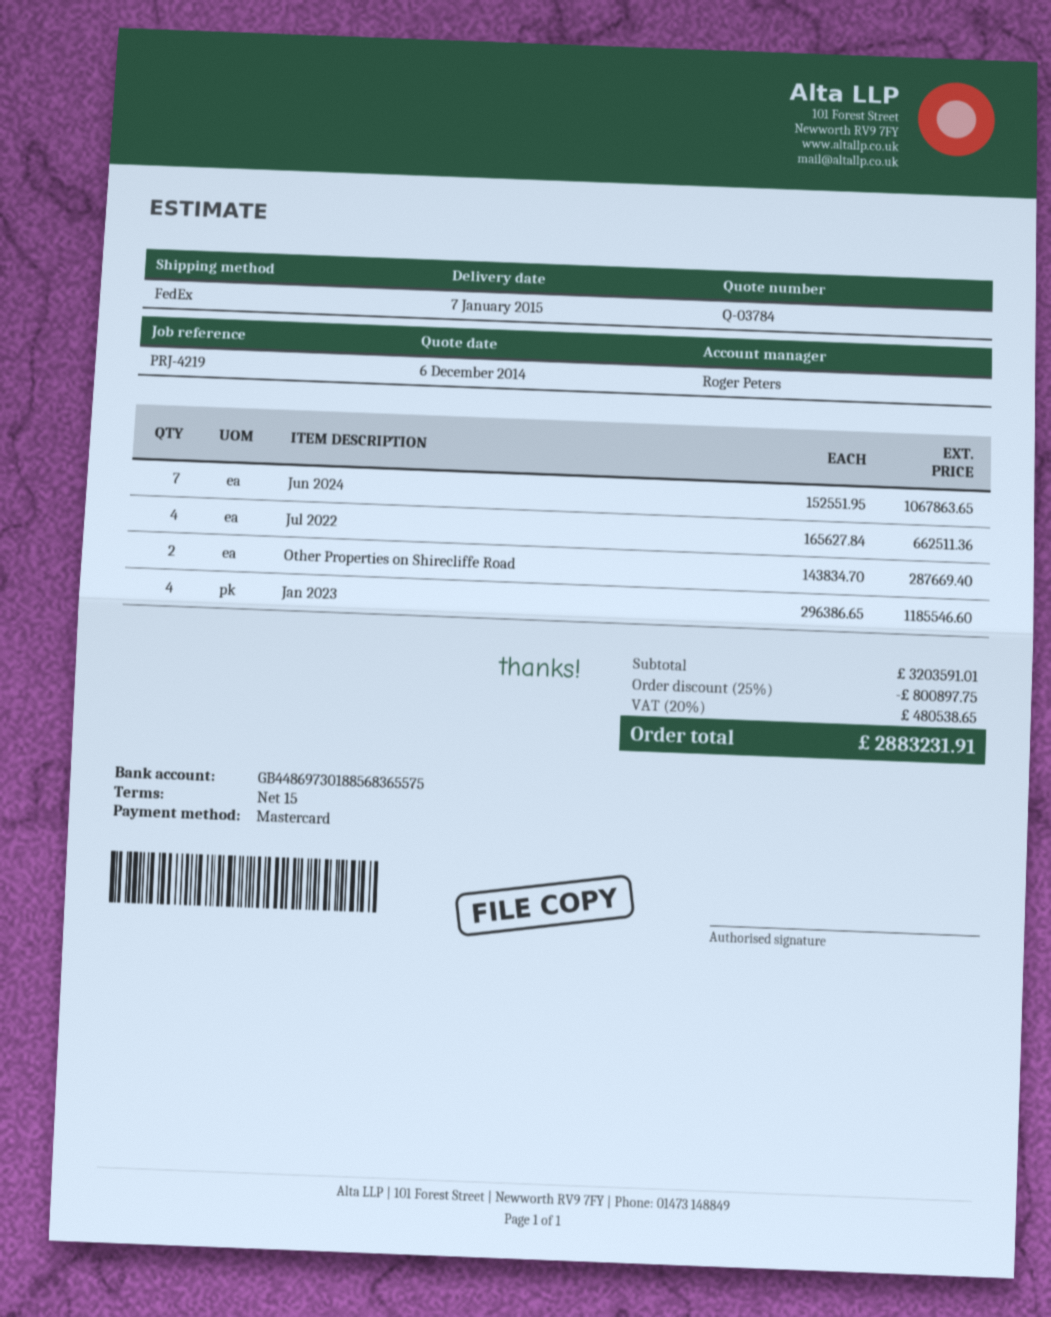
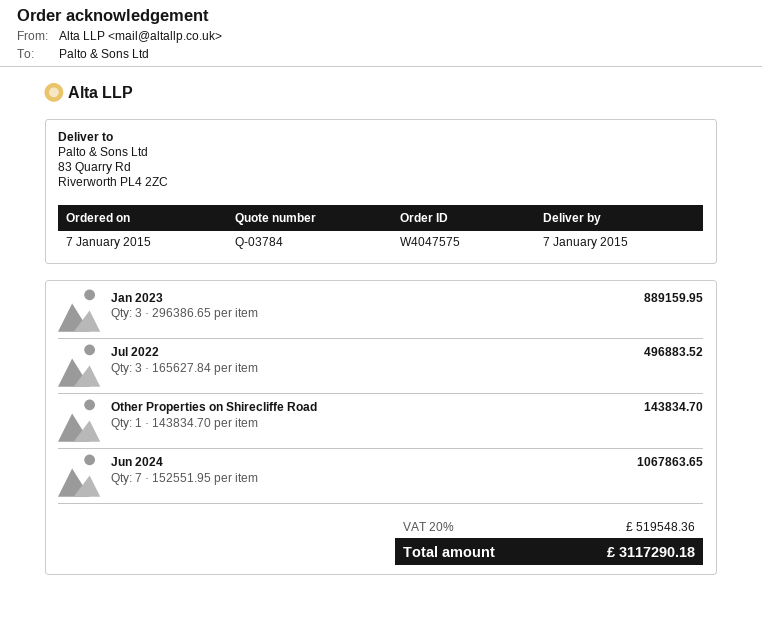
Jul 2022: 4 x 165627.84 = 662511.36 -> 3 x 165627.84 = 496883.52
Other Properties on Shirecliffe Road: 2 x 143834.70 = 287669.40 -> 1 x 143834.70 = 143834.70
Jan 2023: 4 x 296386.65 = 1185546.60 -> 3 x 296386.65 = 889159.95
discount: 25% = 800897.75 -> none
tax: 20% = 480538.65 -> 20% = 519548.36
total: 2883231.91 -> 3117290.18

